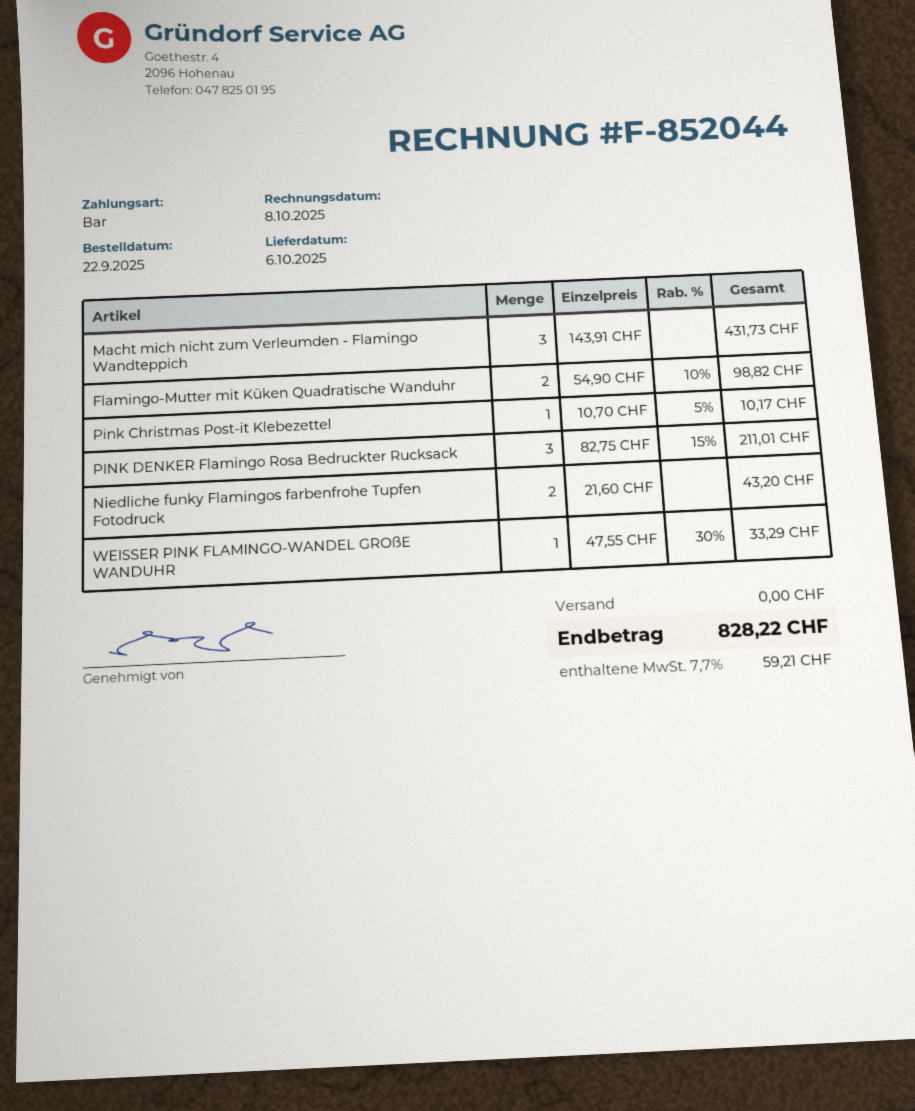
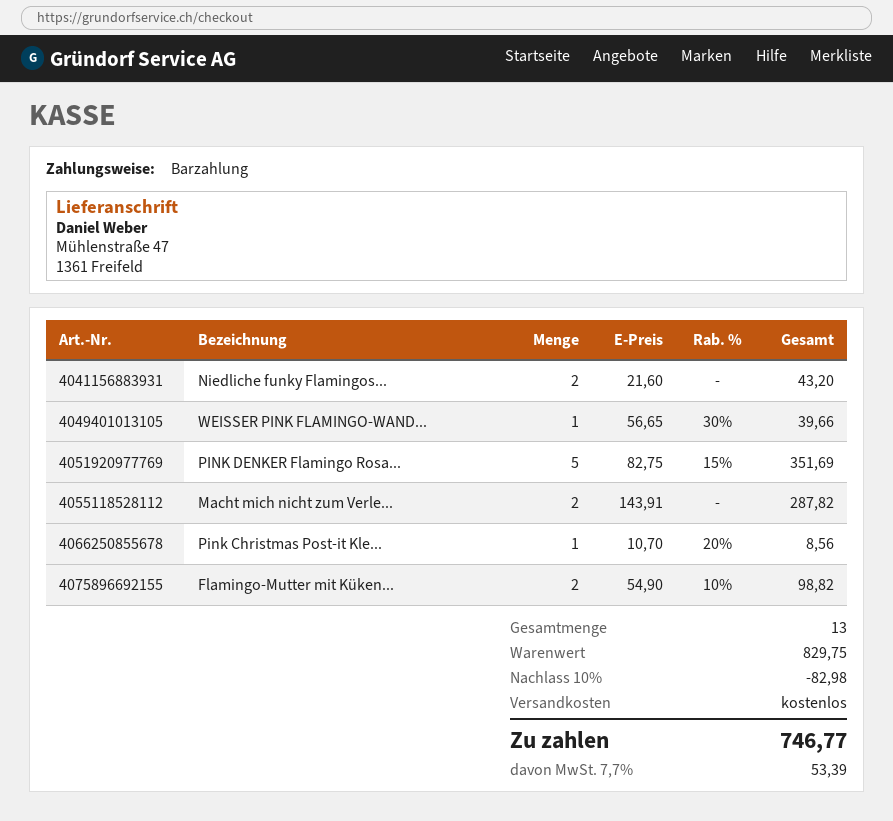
Macht mich nicht zum Verleumden - Flamingo Wandteppich: 3 x 143.91 = 431.73 -> 2 x 143.91 = 287.82
Pink Christmas Post-it Klebezettel: 1 x 10.70 - 5% = 10.17 -> 1 x 10.70 - 20% = 8.56
PINK DENKER Flamingo Rosa Bedruckter Rucksack: 3 x 82.75 - 15% = 211.01 -> 5 x 82.75 - 15% = 351.69
WEISSER PINK FLAMINGO-WANDEL GROßE WANDUHR: 1 x 47.55 - 30% = 33.29 -> 1 x 56.65 - 30% = 39.66
discount: none -> 10% = 82.98
tax: 7.7% = 59.21 -> 7.7% = 53.39
total: 828.22 -> 746.77

